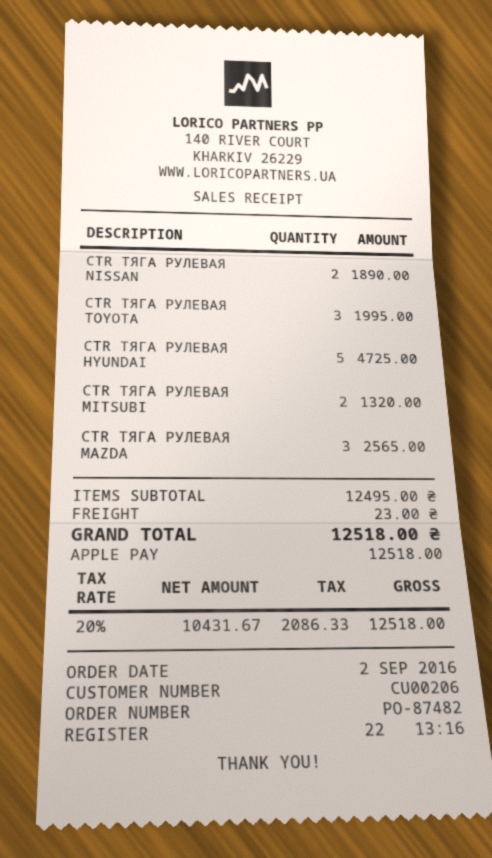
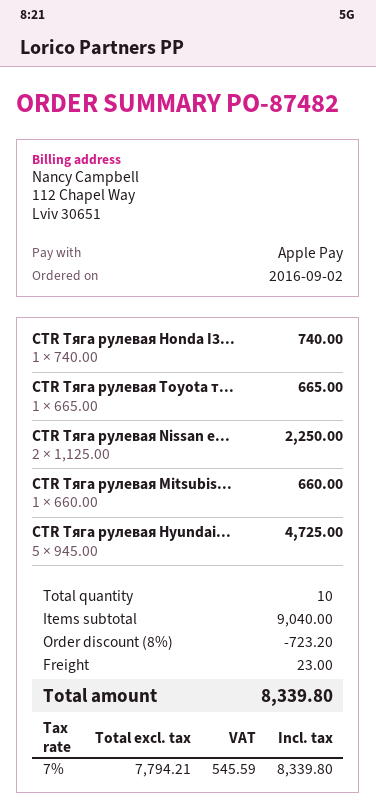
CTR ТЯГА РУЛЕВАЯ NISSAN: 2 for 1890.00 -> 2 for 2250.00
CTR ТЯГА РУЛЕВАЯ TOYOTA: 3 for 1995.00 -> 1 for 665.00
CTR ТЯГА РУЛЕВАЯ MITSUBI: 2 for 1320.00 -> 1 for 660.00
CTR ТЯГА РУЛЕВАЯ MAZDA: 3 for 2565.00 -> none
CTR Тяга рулевая Honda I3...: none -> 1 for 740.00
subtotal: 12495.00 -> 9040.00
discount: none -> 8% = 723.20
net: 10431.67 -> 7794.21
tax: 20% = 2086.33 -> 7% = 545.59
total: 12518.00 -> 8339.80

